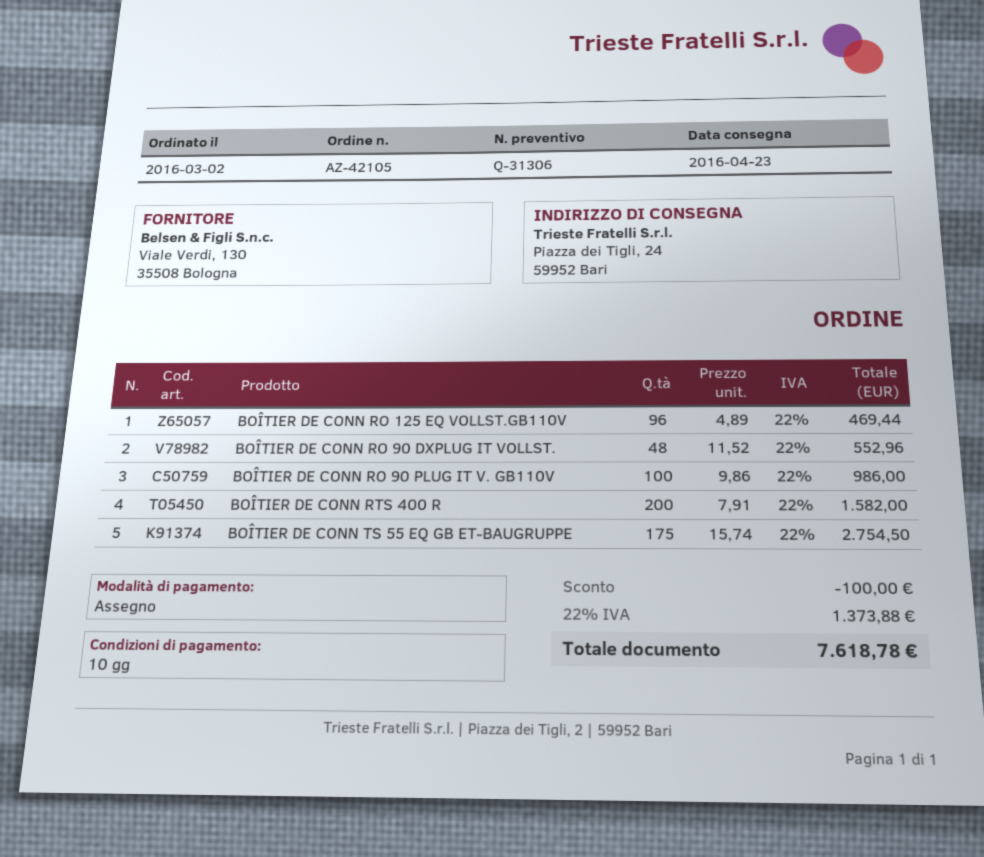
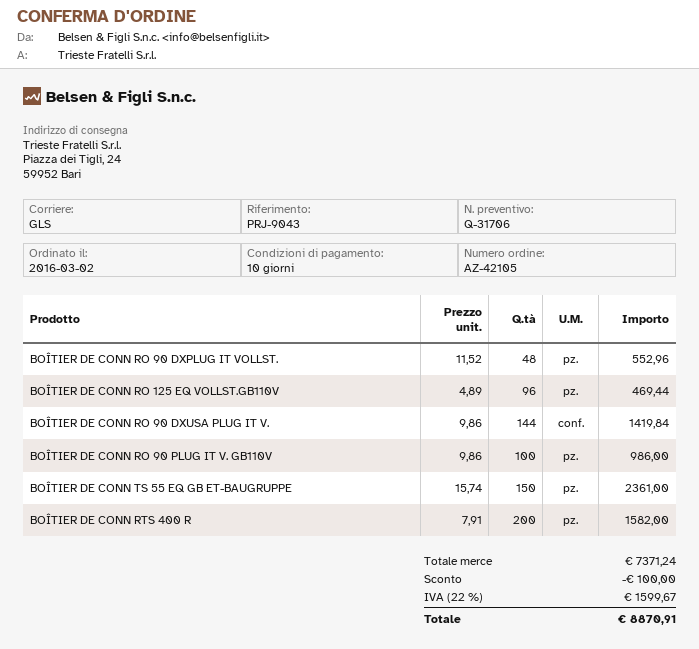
quote number: Q-31306 -> Q-31706
BOÎTIER DE CONN TS 55 EQ GB ET-BAUGRUPPE: 175 x 15.74 = 2754.50 -> 150 x 15.74 = 2361.00
BOÎTIER DE CONN RO 90 DXUSA PLUG IT V.: none -> 144 x 9.86 = 1419.84
tax: 22% = 1373.88 -> 22% = 1599.67
total: 7618.78 -> 8870.91

